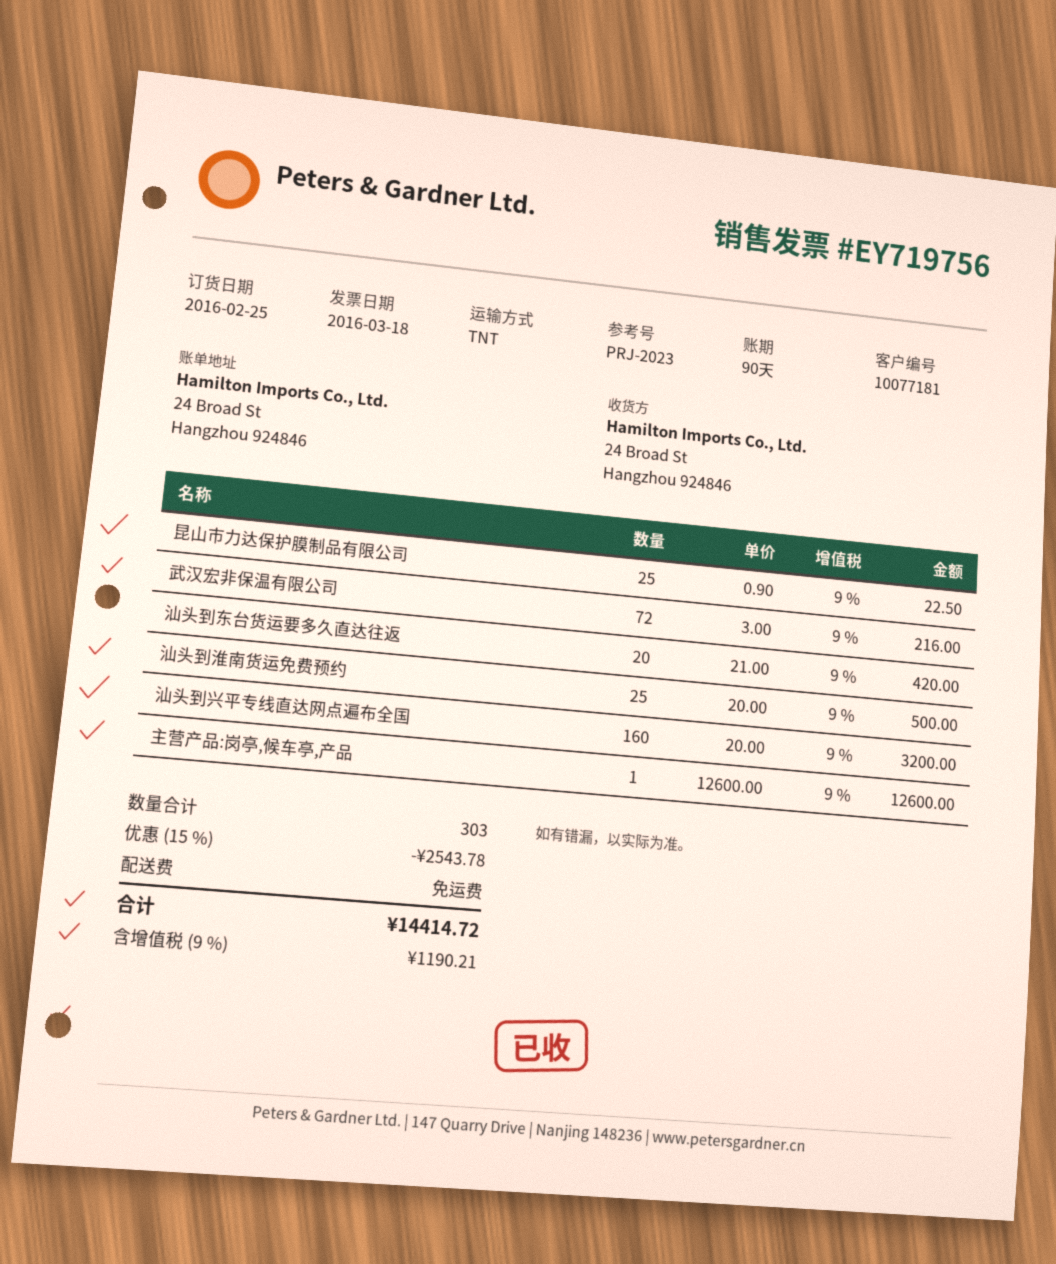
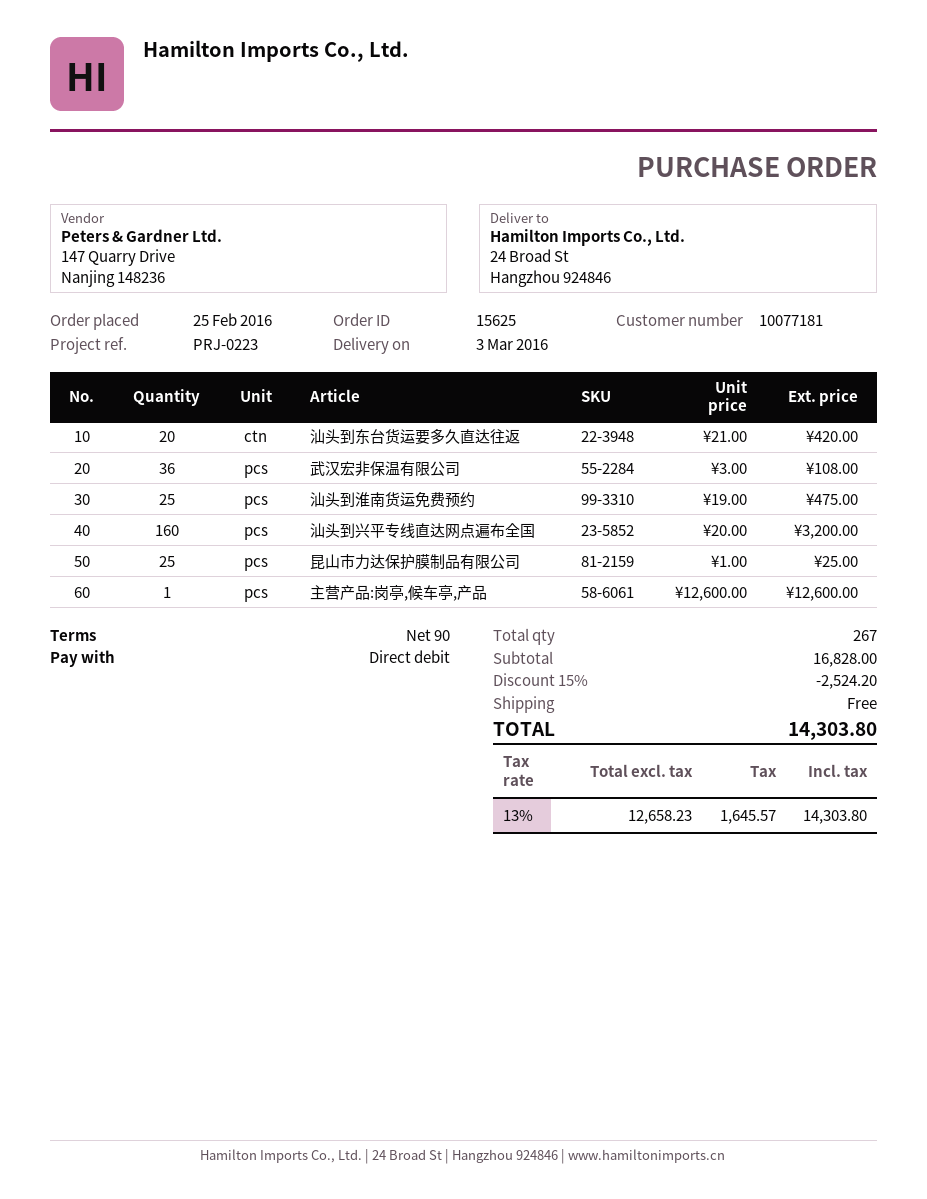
reference: PRJ-2023 -> PRJ-0223
昆山市力达保护膜制品有限公司: 25 x 0.90 = 22.50 -> 25 x 1.00 = 25.00
武汉宏非保温有限公司: 72 x 3.00 = 216.00 -> 36 x 3.00 = 108.00
汕头到淮南货运免费预约: 25 x 20.00 = 500.00 -> 25 x 19.00 = 475.00
total quantity: 303 -> 267
discount: 15% = 2543.78 -> 15% = 2524.20
tax: 9% = 1190.21 -> 13% = 1645.57
total: 14414.72 -> 14303.80

